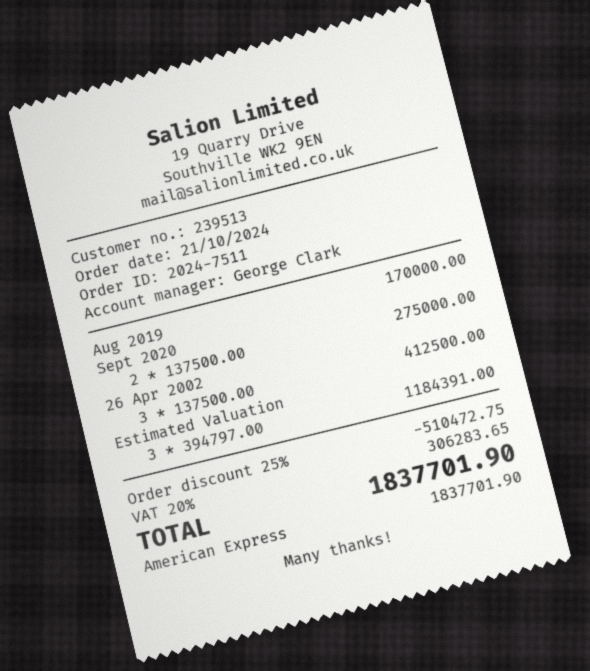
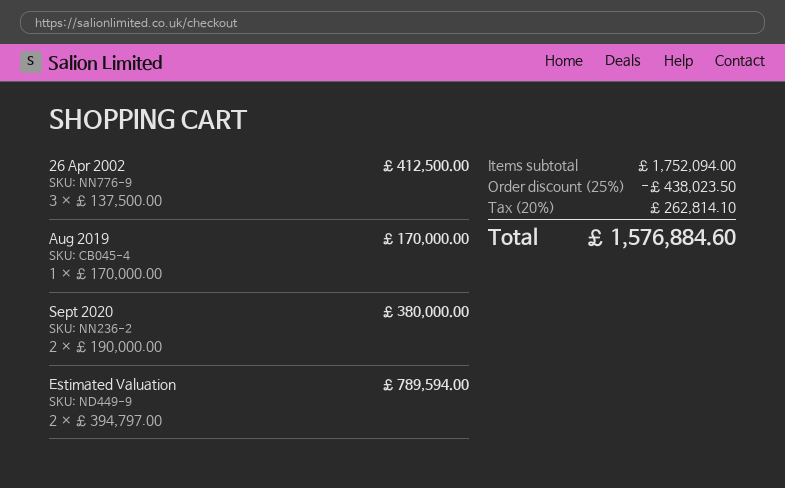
Sept 2020: 2 x 137500.00 = 275000.00 -> 2 x 190000.00 = 380000.00
Estimated Valuation: 3 x 394797.00 = 1184391.00 -> 2 x 394797.00 = 789594.00
discount: 25% = 510472.75 -> 25% = 438023.50
tax: 20% = 306283.65 -> 20% = 262814.10
total: 1837701.90 -> 1576884.60

